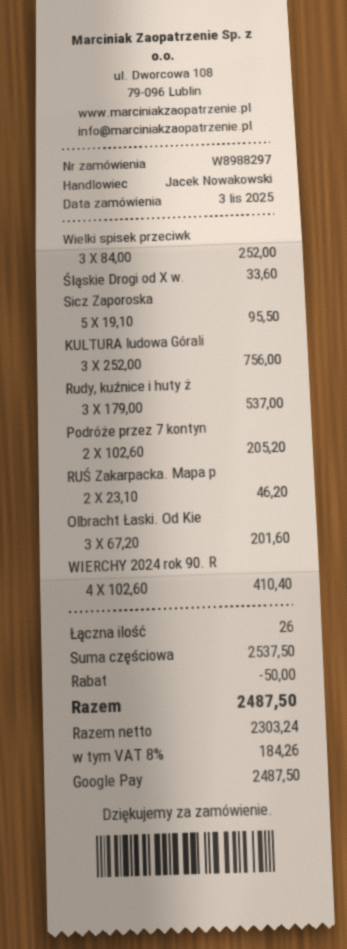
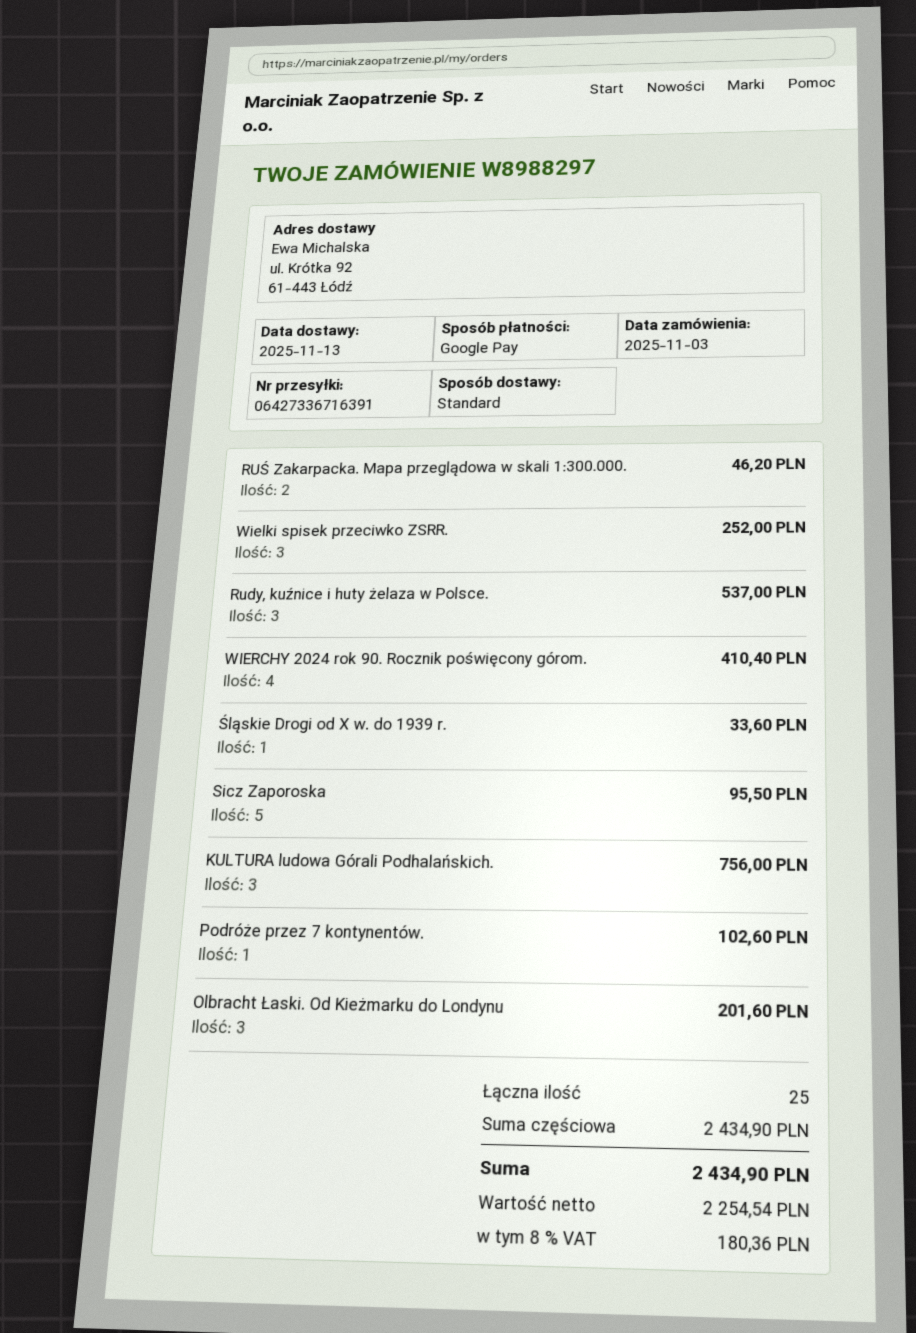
Podróże przez 7 kontyn: 2 for 205.20 -> 1 for 102.60
total quantity: 26 -> 25
subtotal: 2537.50 -> 2434.90
discount: 50.00 -> none
net: 2303.24 -> 2254.54
tax: 8% = 184.26 -> 8% = 180.36
total: 2487.50 -> 2434.90

